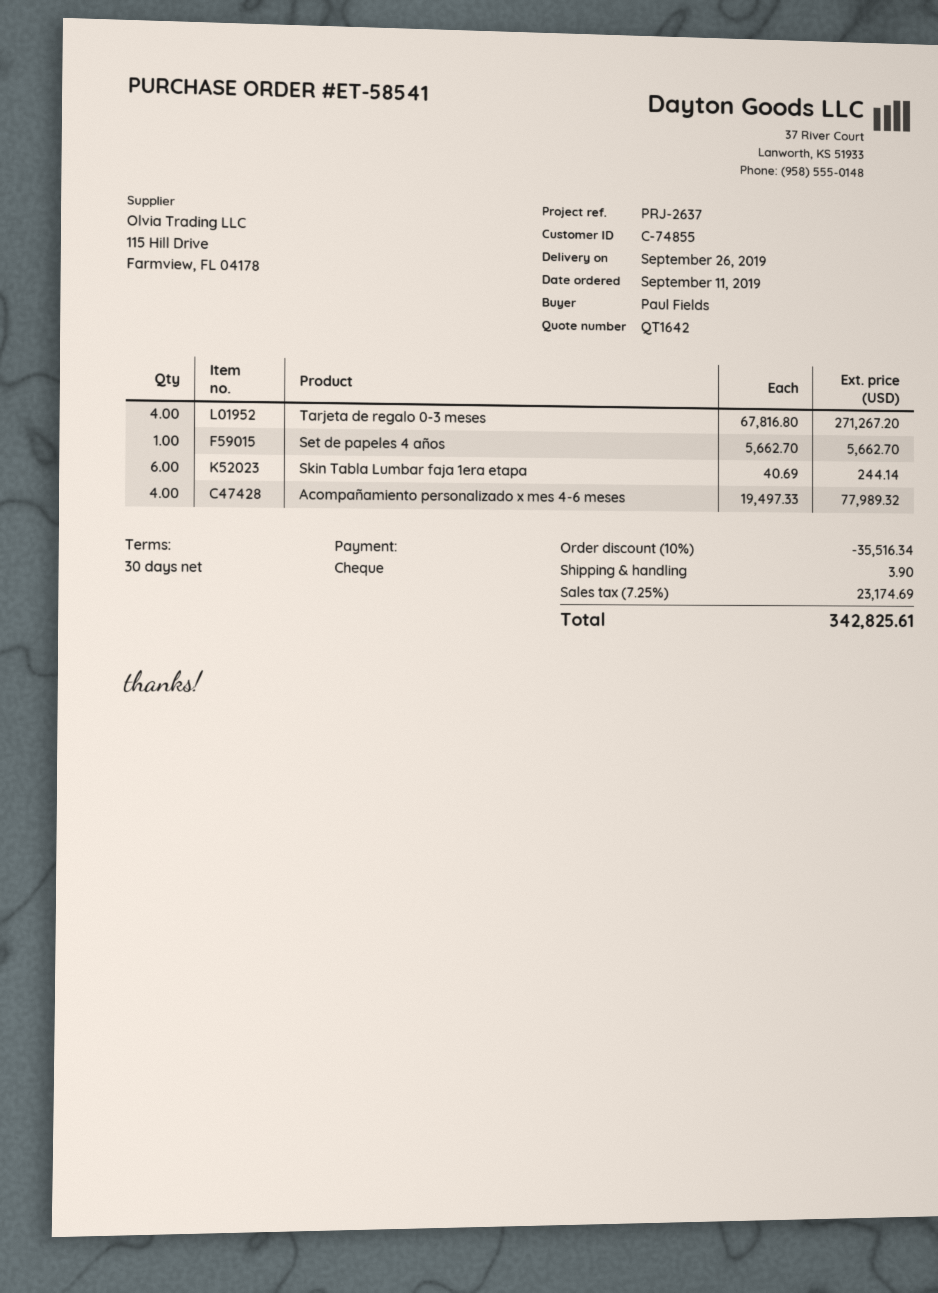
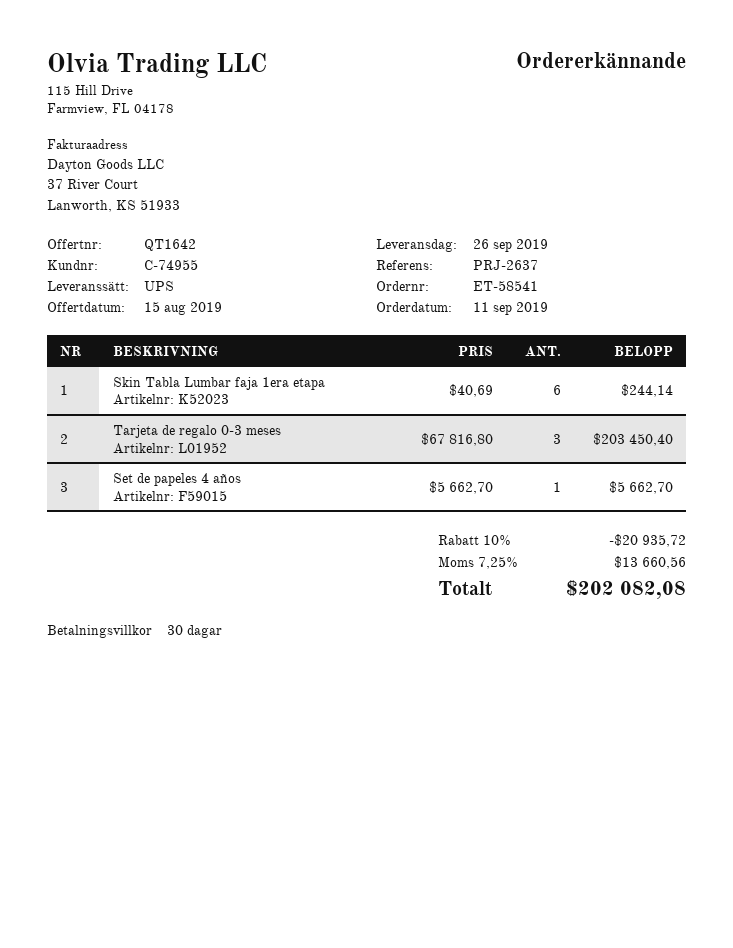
customer number: C-74855 -> C-74955
Tarjeta de regalo 0-3 meses: 4 x 67816.80 = 271267.20 -> 3 x 67816.80 = 203450.40
Acompañamiento personalizado x mes 4-6 meses: 4 x 19497.33 = 77989.32 -> none
discount: 10% = 35516.34 -> 10% = 20935.72
shipping: 3.90 -> none
tax: 7.25% = 23174.69 -> 7.25% = 13660.56
total: 342825.61 -> 202082.08

